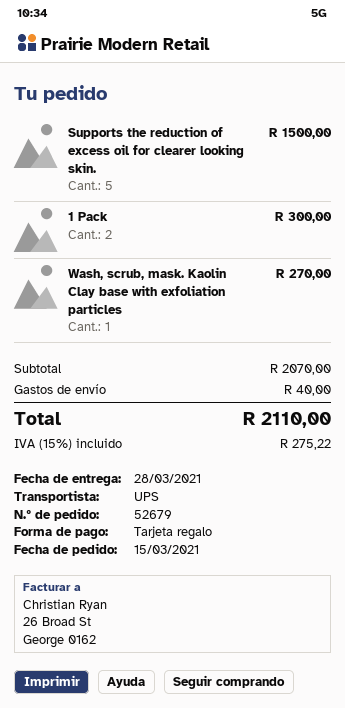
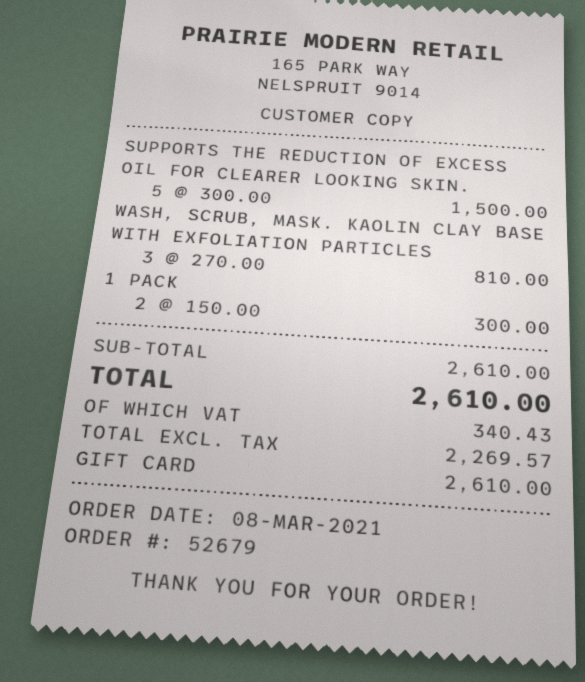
order date: 2021-03-15 -> 2021-03-08
Wash, scrub, mask. Kaolin Clay base with exfoliation particles: 1 for 270.00 -> 3 for 810.00
subtotal: 2070.00 -> 2610.00
shipping: 40.00 -> none
tax: 275.22 -> 340.43
total: 2110.00 -> 2610.00

